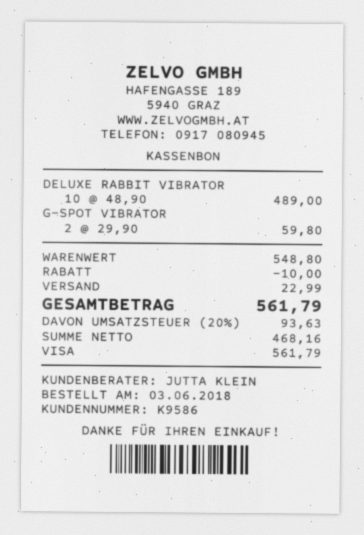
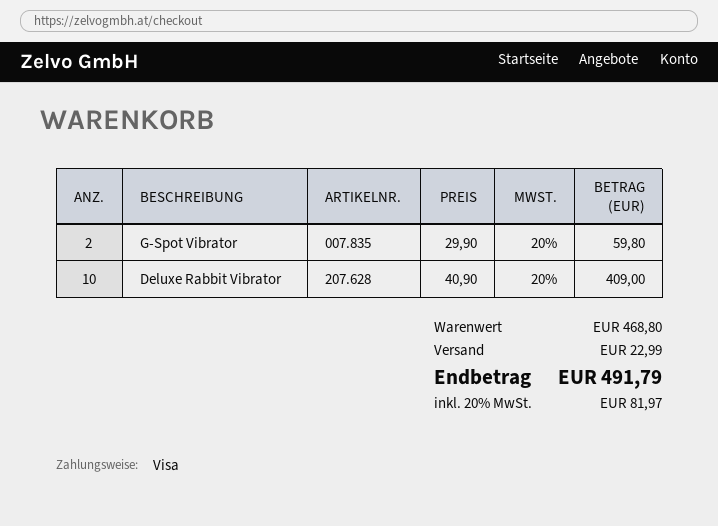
DELUXE RABBIT VIBRATOR: 10 x 48.90 = 489.00 -> 10 x 40.90 = 409.00
subtotal: 548.80 -> 468.80
discount: 10.00 -> none
tax: 20% = 93.63 -> 20% = 81.97
total: 561.79 -> 491.79

